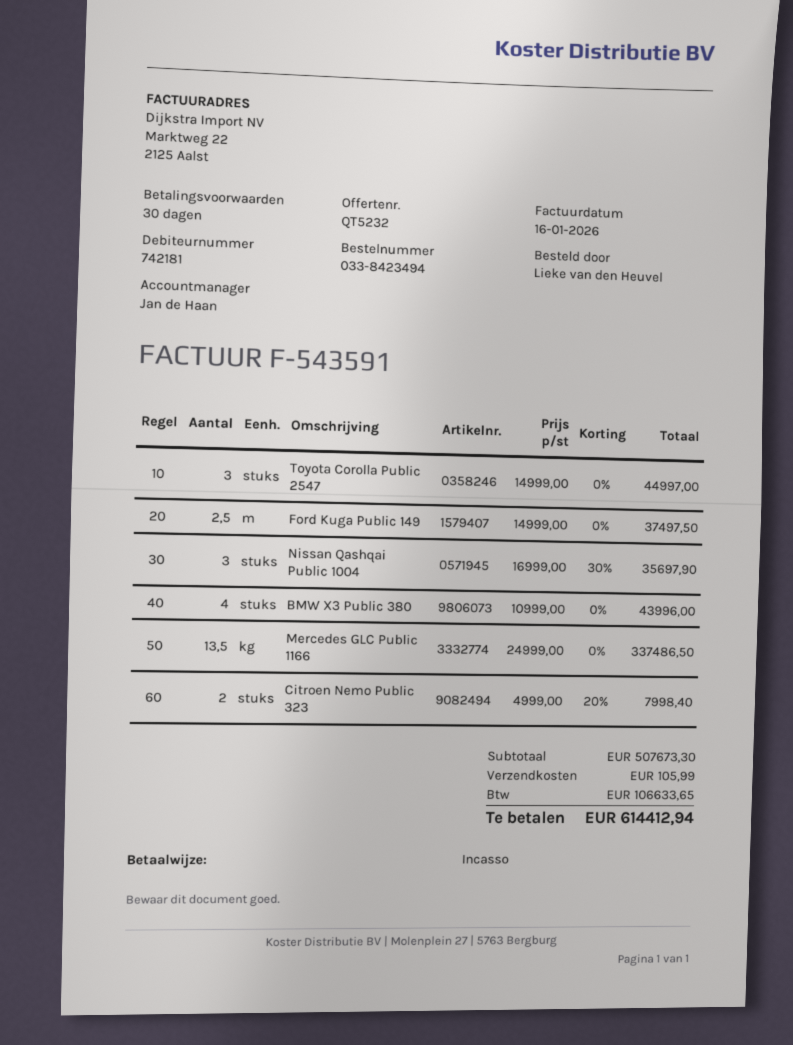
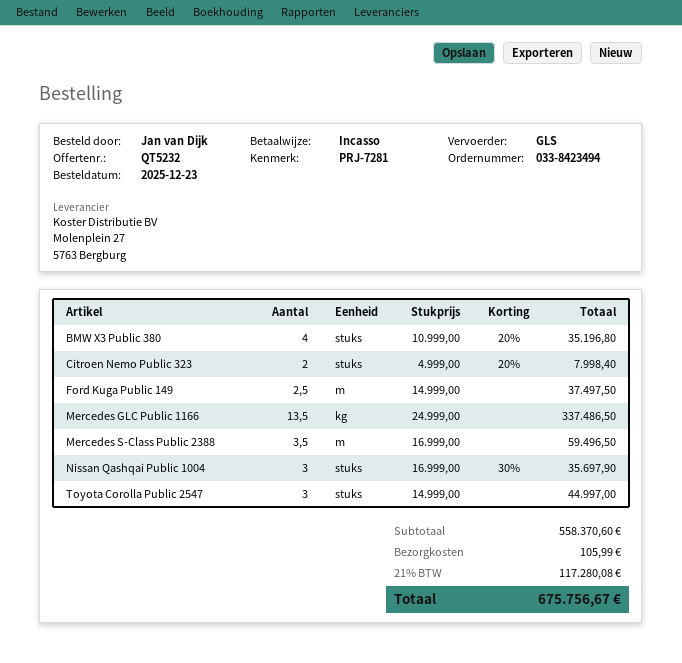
ordered by: Lieke van den Heuvel -> Jan van Dijk
BMW X3 Public 380: 4 x 10999.00 = 43996.00 -> 4 x 10999.00 - 20% = 35196.80
Mercedes S-Class Public 2388: none -> 3.5 x 16999.00 = 59496.50
subtotal: 507673.30 -> 558370.60
tax: 106633.65 -> 117280.08
total: 614412.94 -> 675756.67

